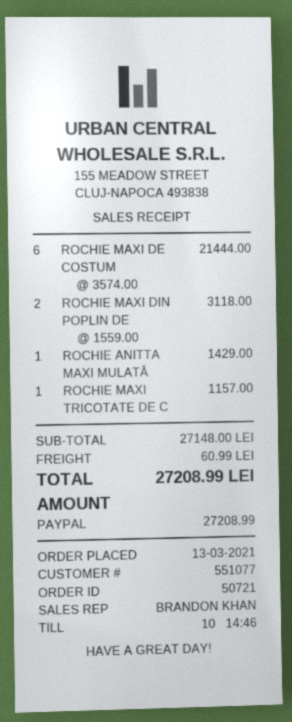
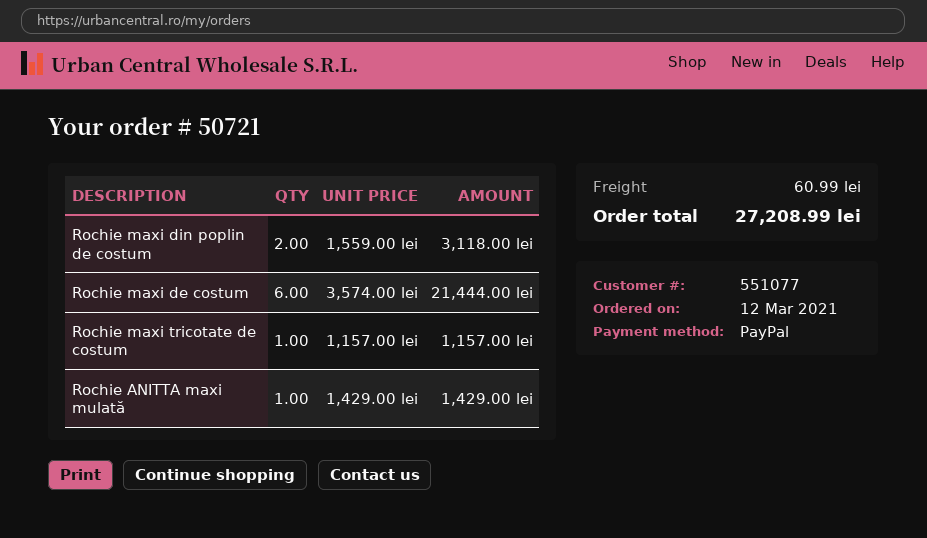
order date: 2021-03-13 -> 2021-03-12

